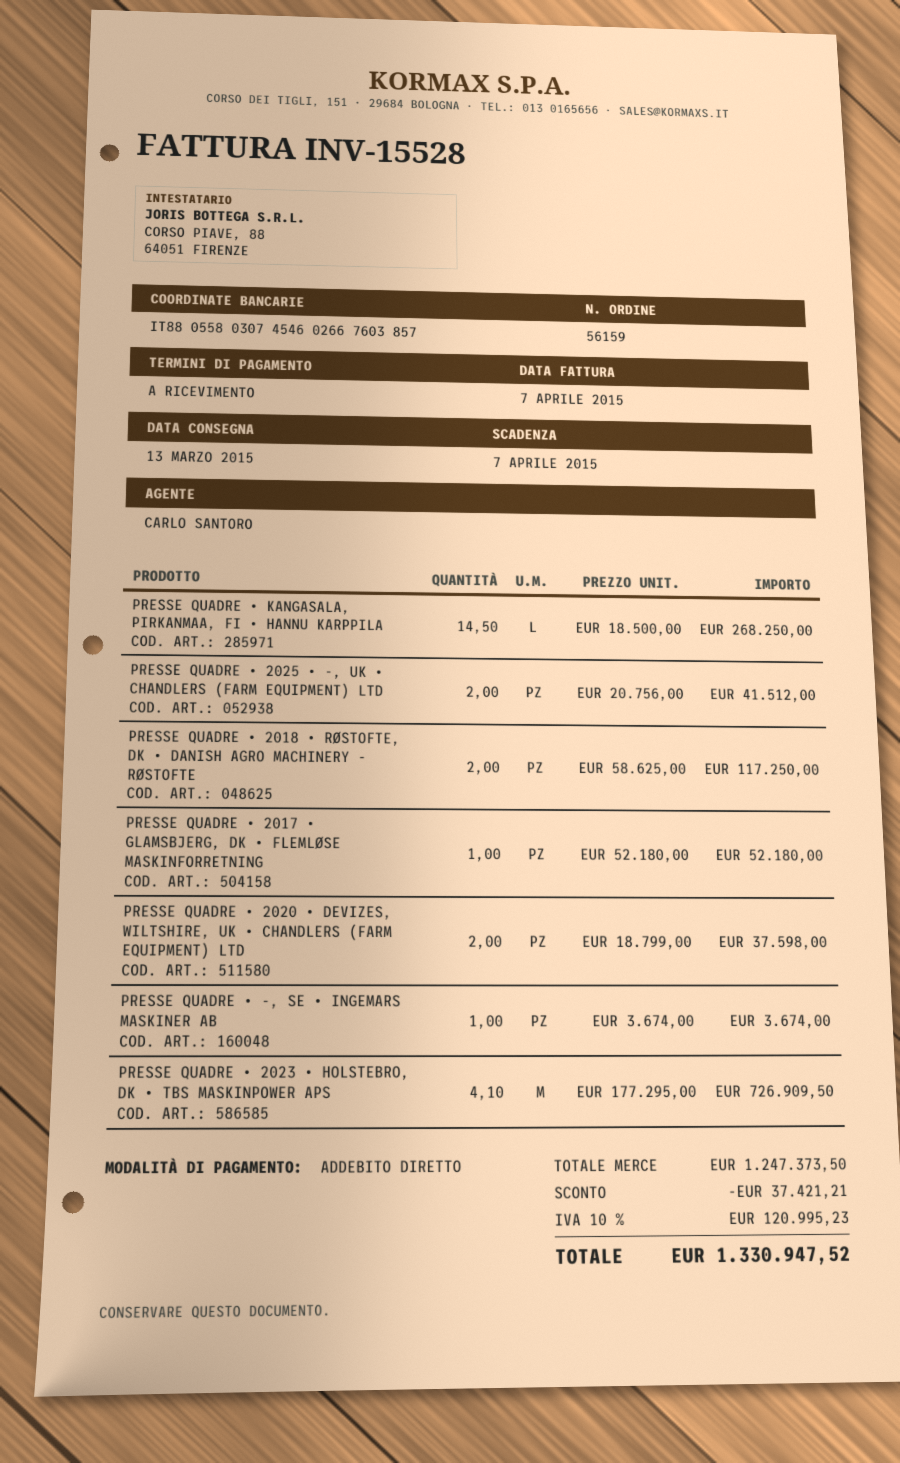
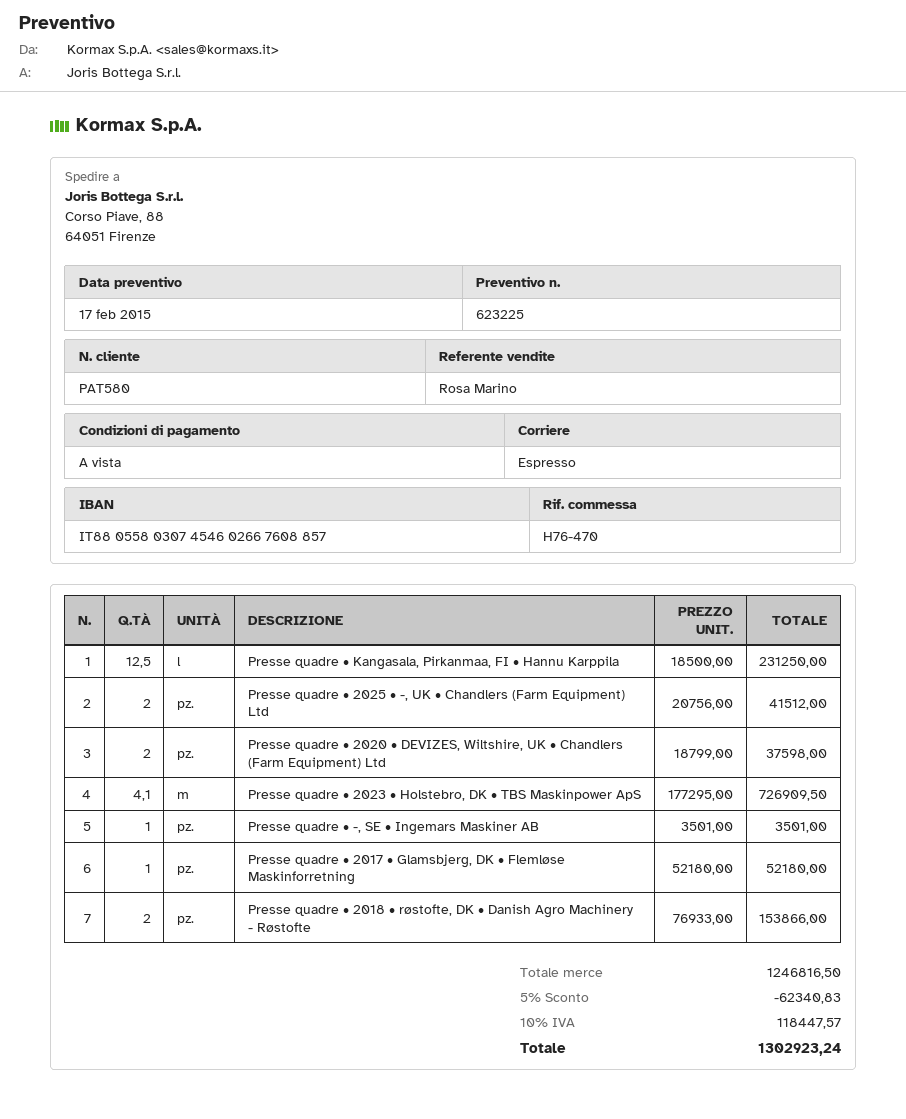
sales rep: CARLO SANTORO -> Rosa Marino
bank account: IT8805580307454602667603857 -> IT8805580307454602667608857
PRESSE QUADRE • KANGASALA, PIRKANMAA, FI • HANNU KARPPILA: 14.5 x 18500.00 = 268250.00 -> 12.5 x 18500.00 = 231250.00
PRESSE QUADRE • 2018 • RØSTOFTE, DK • DANISH AGRO MACHINERY - RØSTOFTE: 2 x 58625.00 = 117250.00 -> 2 x 76933.00 = 153866.00
PRESSE QUADRE • -, SE • INGEMARS MASKINER AB: 1 x 3674.00 = 3674.00 -> 1 x 3501.00 = 3501.00
subtotal: 1247373.50 -> 1246816.50
discount: 37421.21 -> 62340.83
tax: 10% = 120995.23 -> 10% = 118447.57
total: 1330947.52 -> 1302923.24

